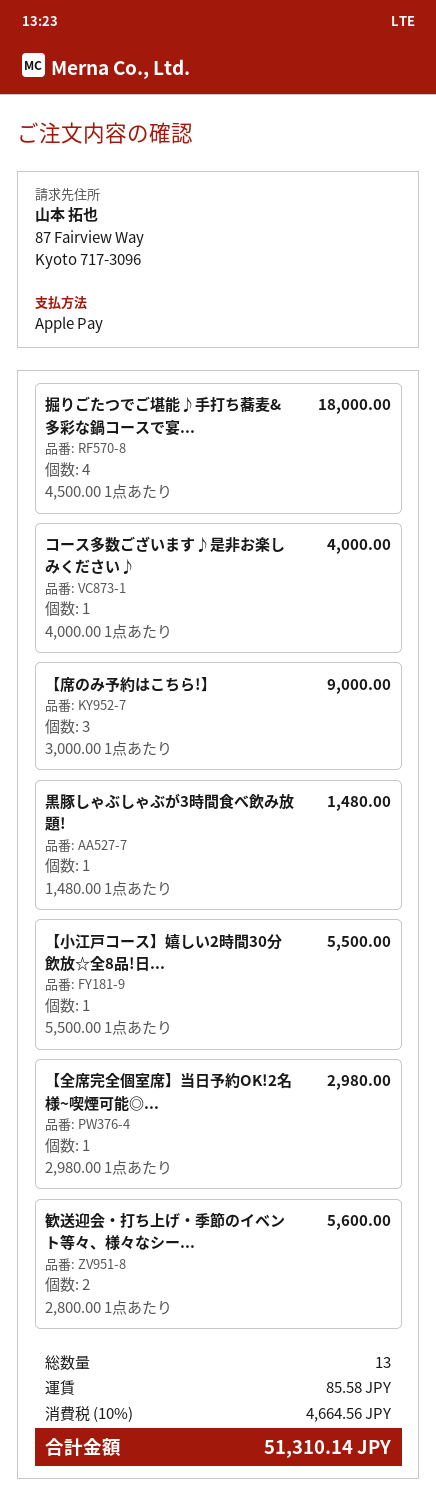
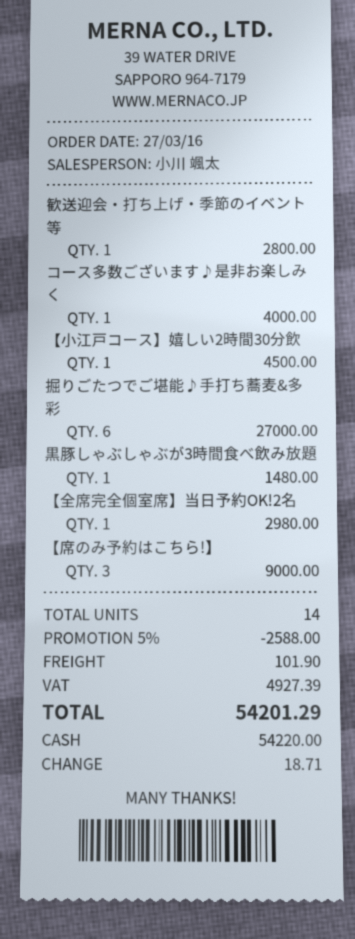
payment method: Apple Pay -> cash
掘りごたつでご堪能♪手打ち蕎麦&多彩な鍋コースで宴...: 4 for 18000.00 -> 6 for 27000.00
【小江戸コース】嬉しい2時間30分飲放☆全8品!日...: 1 for 5500.00 -> 1 for 4500.00
歓送迎会・打ち上げ・季節のイベント等々、様々なシー...: 2 for 5600.00 -> 1 for 2800.00
total quantity: 13 -> 14
discount: none -> 5% = 2588.00
shipping: 85.58 -> 101.90
tax: 4664.56 -> 4927.39
total: 51310.14 -> 54201.29

